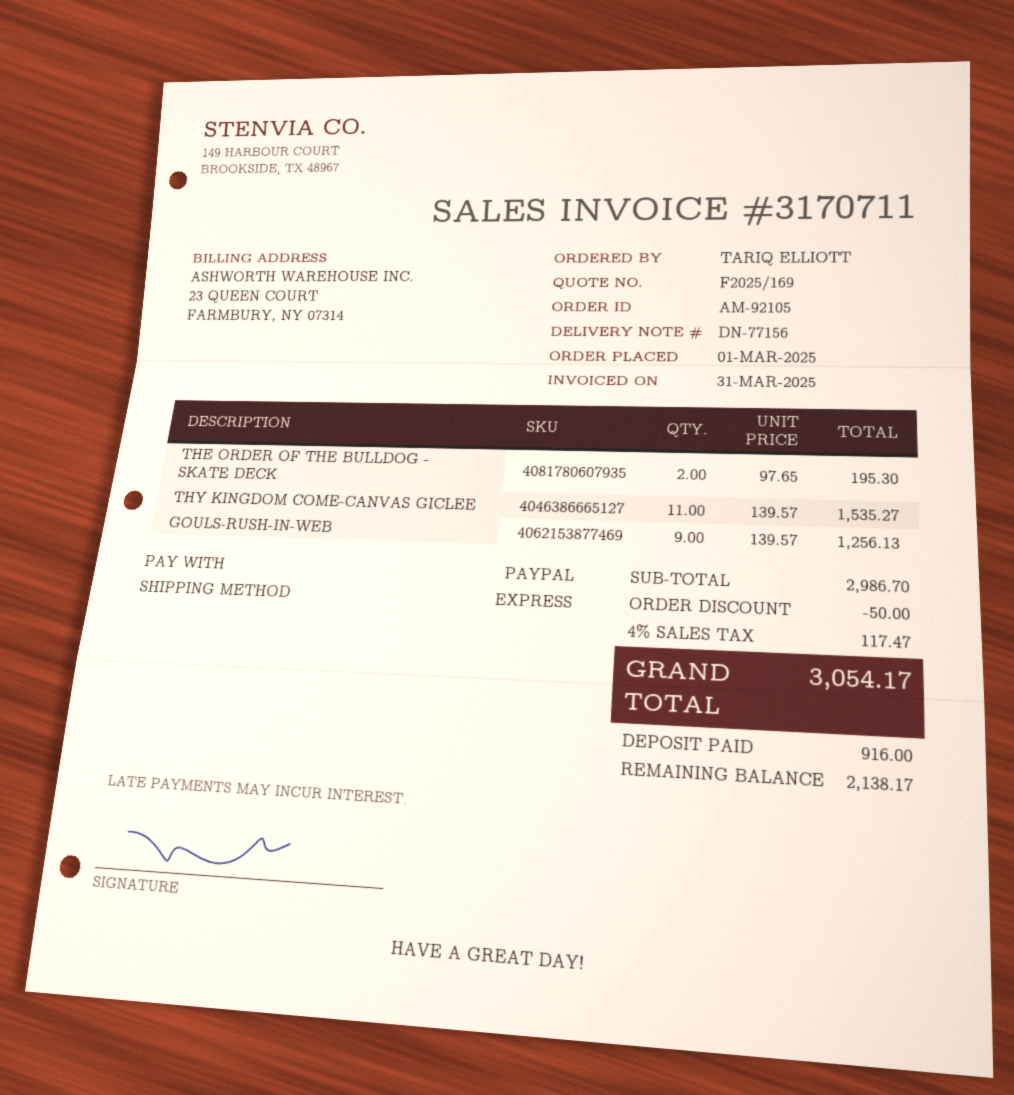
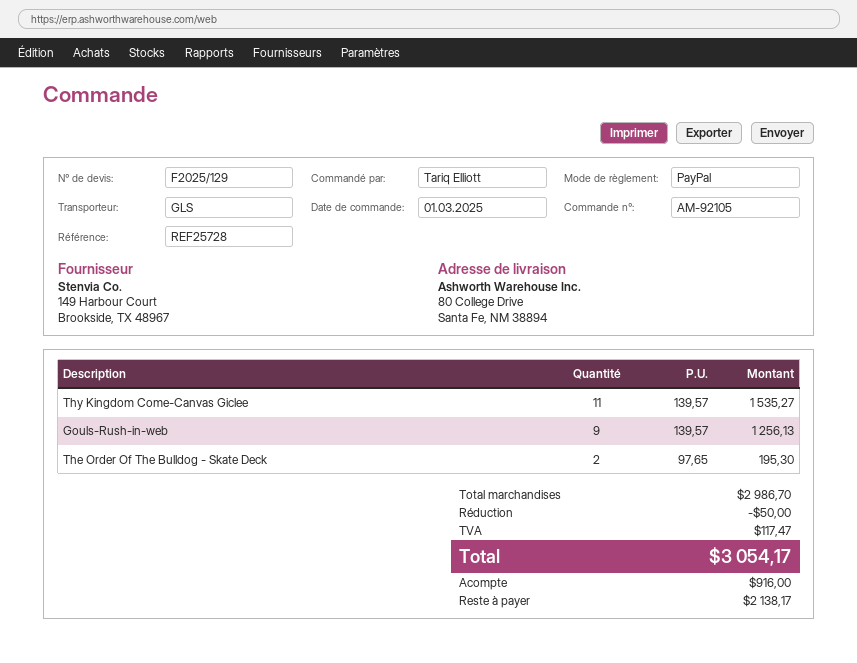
quote number: F2025/169 -> F2025/129
shipping method: express -> GLS

